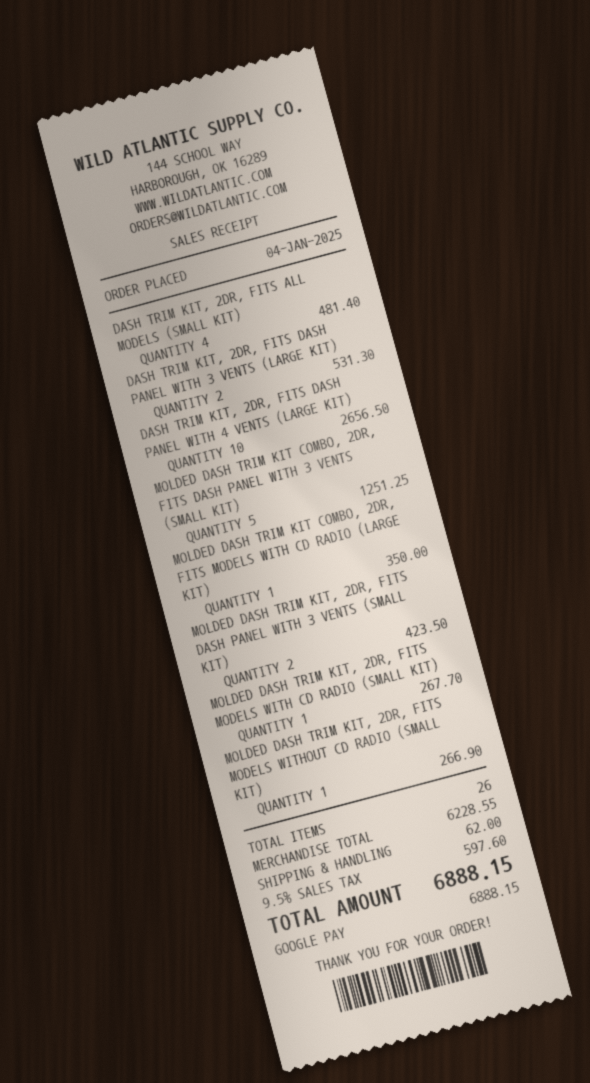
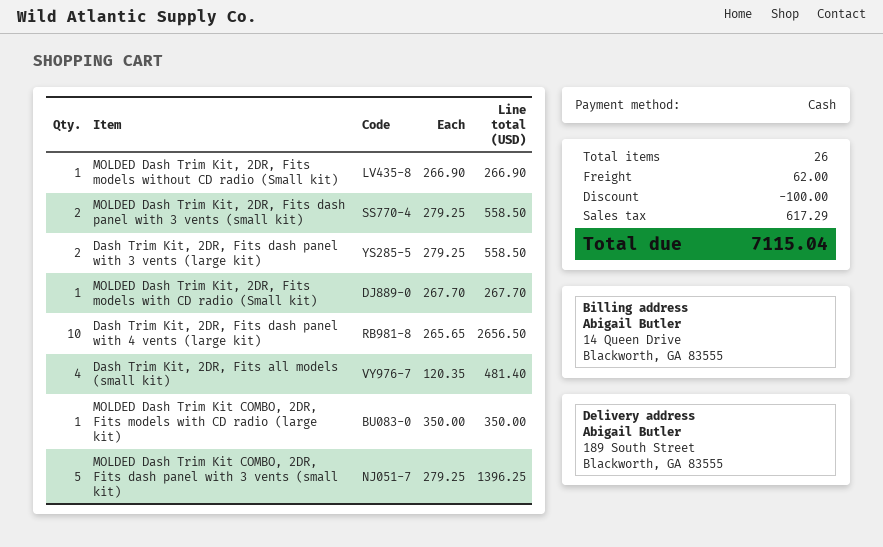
payment method: Google Pay -> cash
DASH TRIM KIT, 2DR, FITS DASH PANEL WITH 3 VENTS (LARGE KIT): 2 for 531.30 -> 2 for 558.50
MOLDED DASH TRIM KIT COMBO, 2DR, FITS DASH PANEL WITH 3 VENTS (SMALL KIT): 5 for 1251.25 -> 5 for 1396.25
MOLDED DASH TRIM KIT, 2DR, FITS DASH PANEL WITH 3 VENTS (SMALL KIT): 2 for 423.50 -> 2 for 558.50
discount: none -> 100.00
tax: 597.60 -> 617.29
total: 6888.15 -> 7115.04

